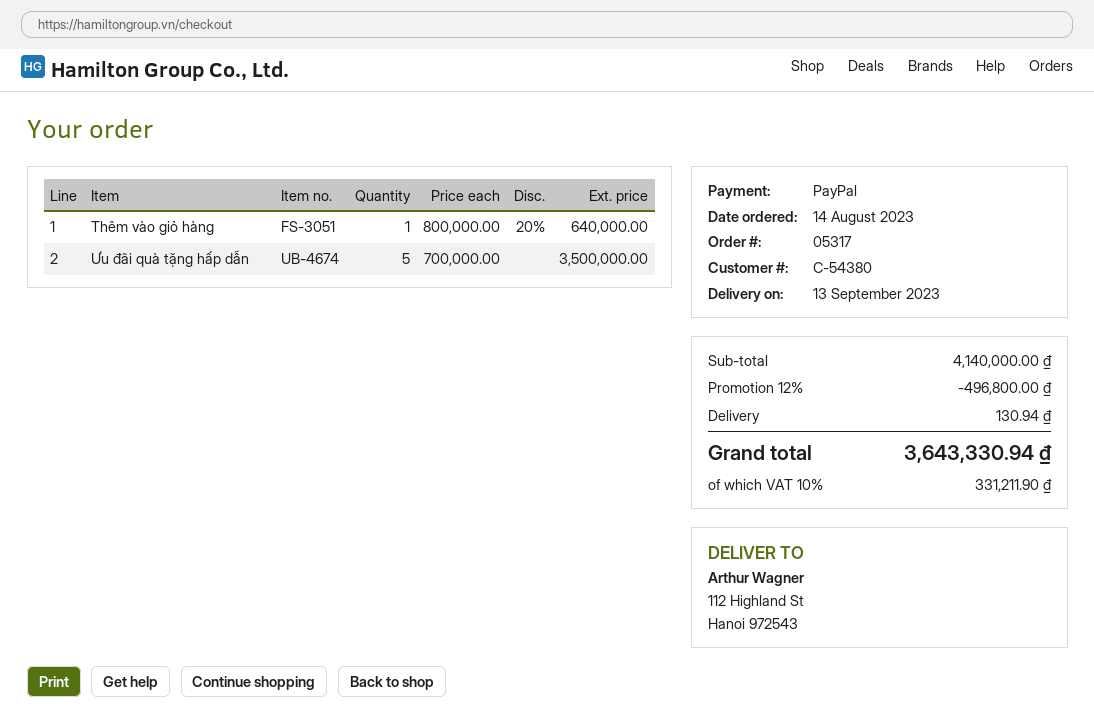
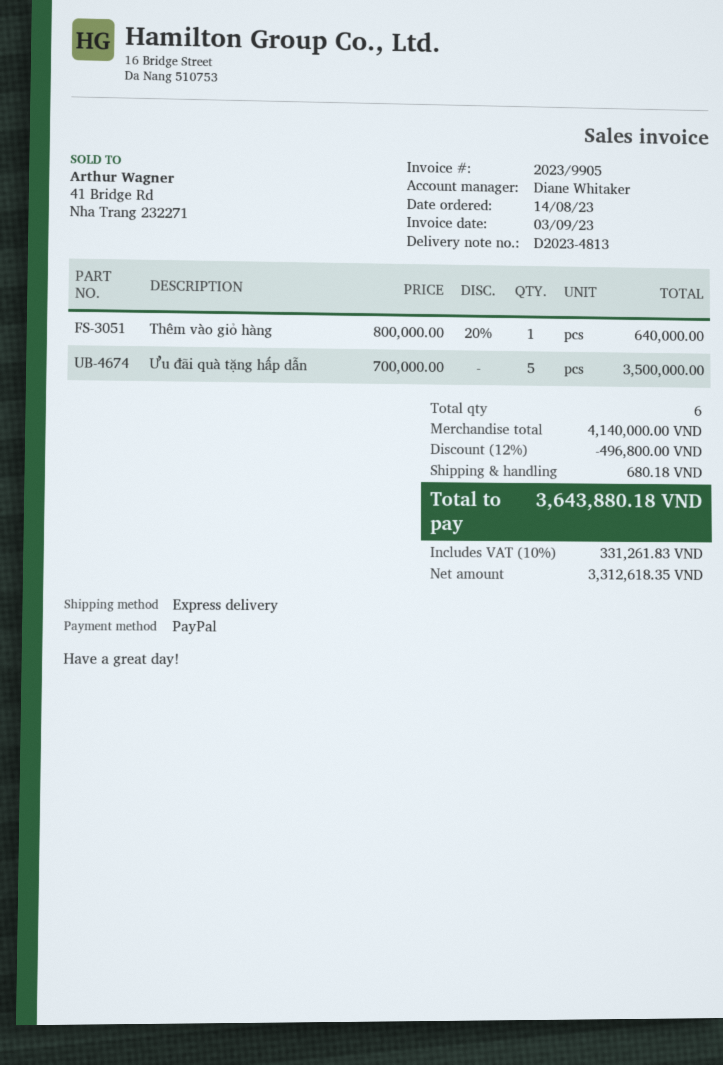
shipping: 130.94 -> 680.18
tax: 10% = 331211.90 -> 10% = 331261.83
total: 3643330.94 -> 3643880.18

